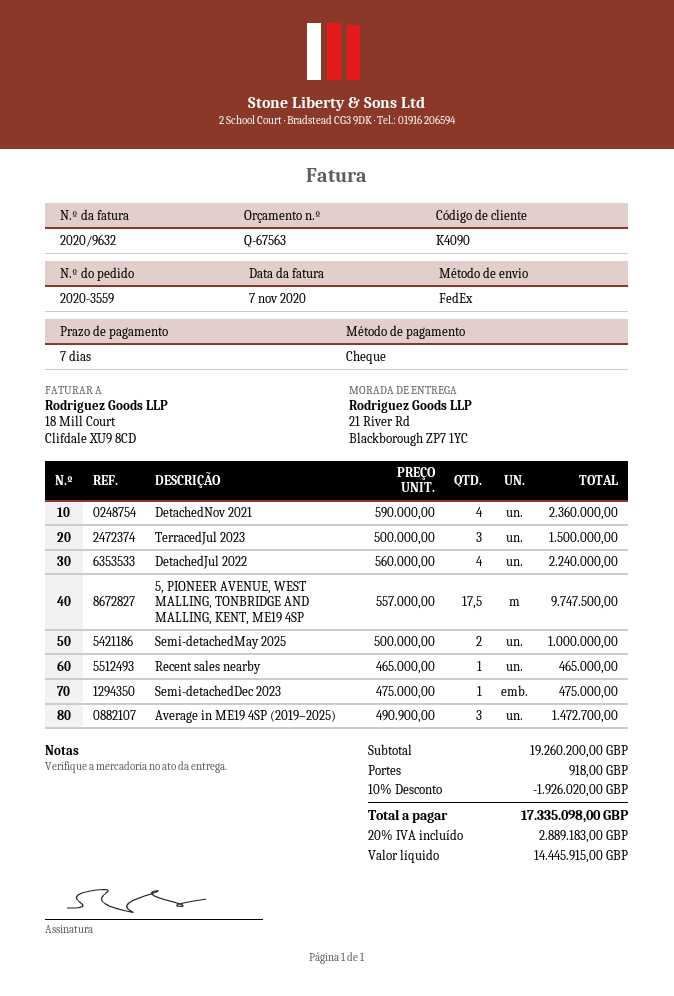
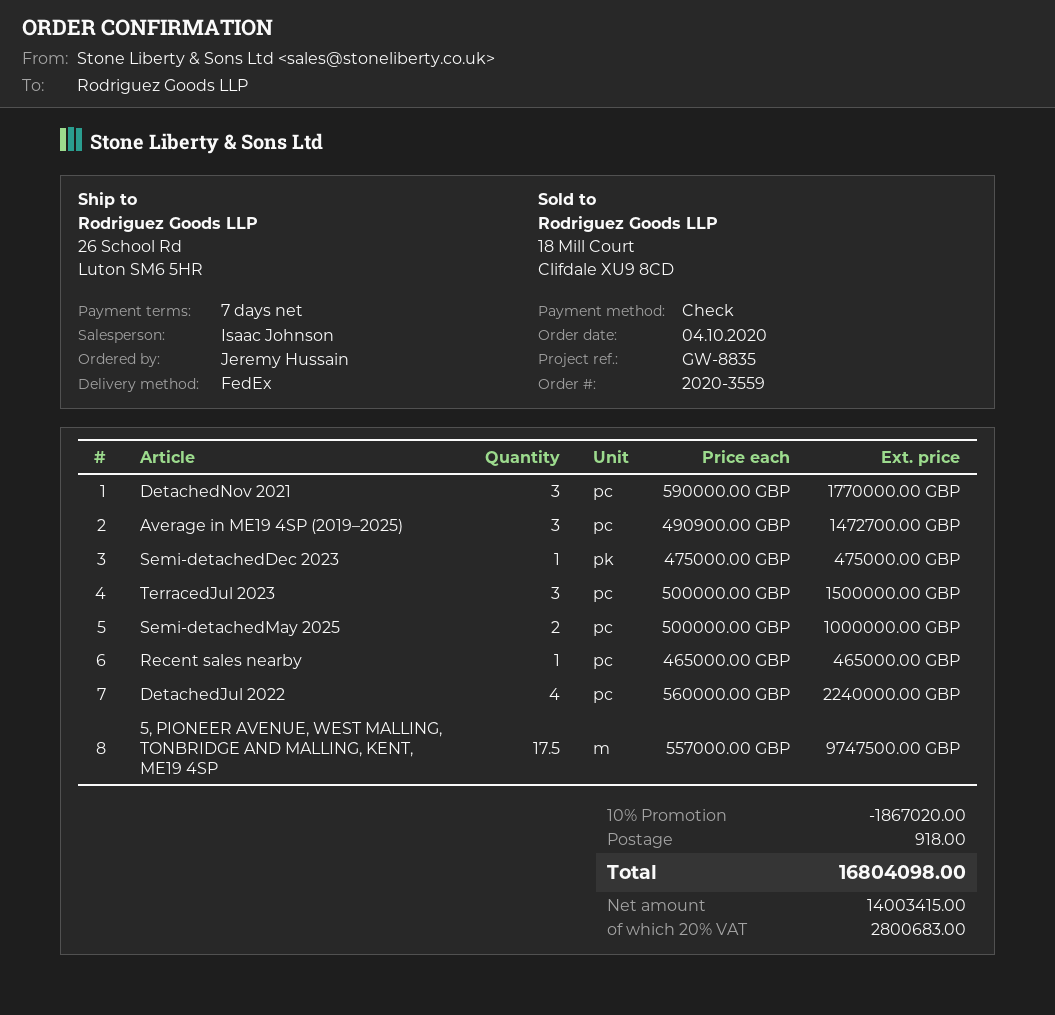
ship to: 21 River Rd, Blackborough ZP7 1YC -> 26 School Rd, Luton SM6 5HR
DetachedNov 2021: 4 x 590000.00 = 2360000.00 -> 3 x 590000.00 = 1770000.00
discount: 10% = 1926020.00 -> 10% = 1867020.00
net: 14445915.00 -> 14003415.00
tax: 20% = 2889183.00 -> 20% = 2800683.00
total: 17335098.00 -> 16804098.00

